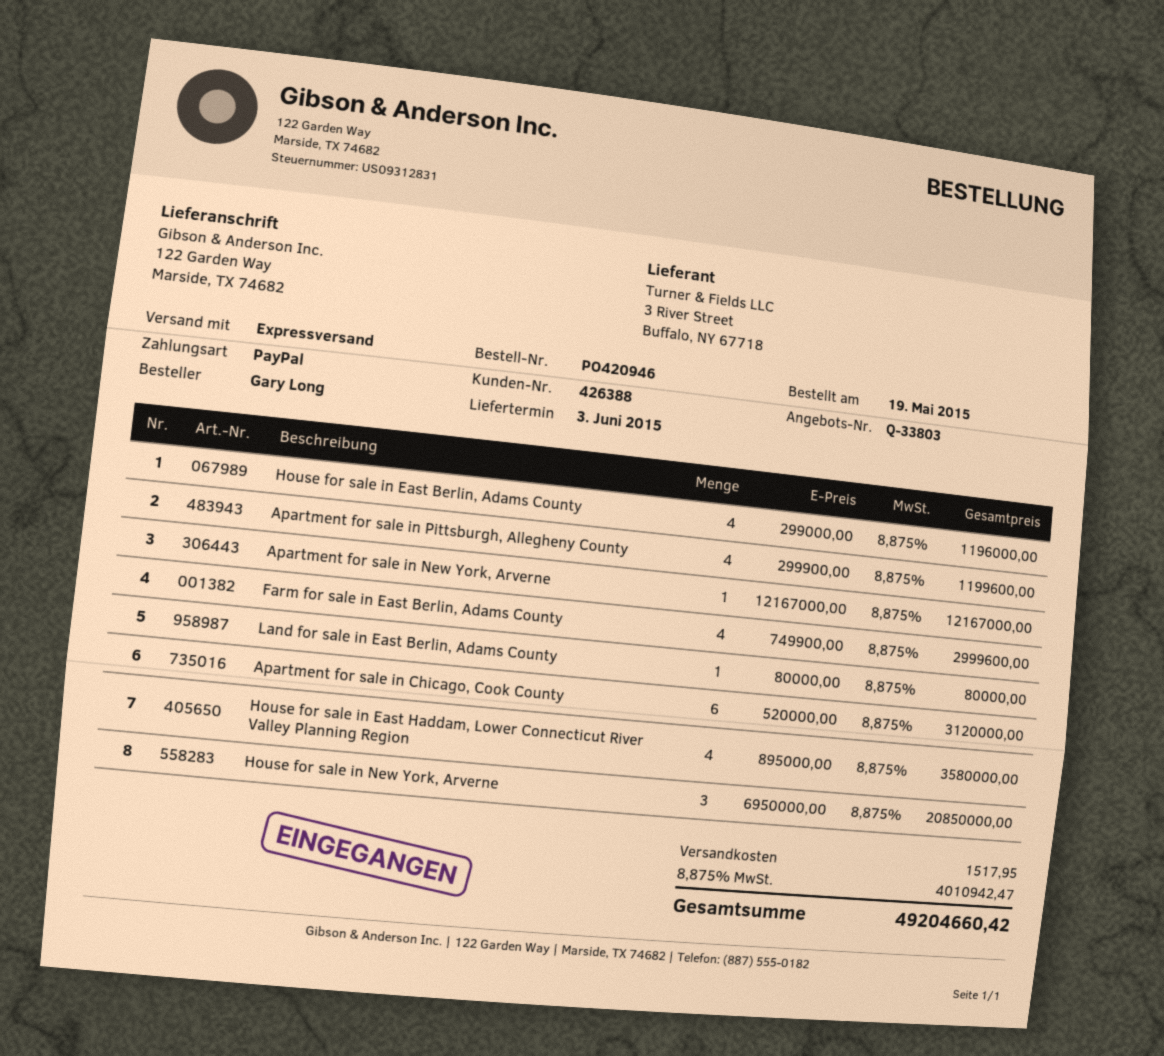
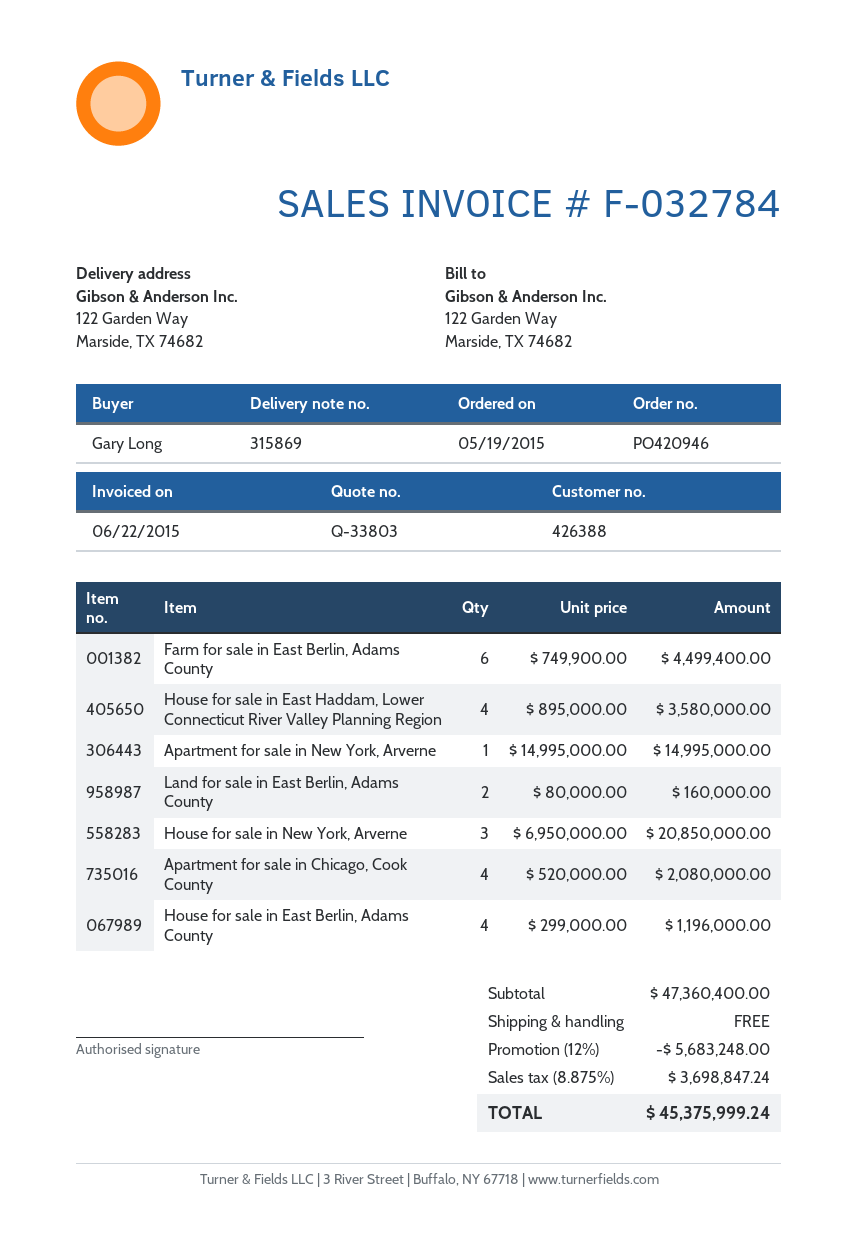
Apartment for sale in Pittsburgh, Allegheny County: 4 x 299900.00 = 1199600.00 -> none
Apartment for sale in New York, Arverne: 1 x 12167000.00 = 12167000.00 -> 1 x 14995000.00 = 14995000.00
Farm for sale in East Berlin, Adams County: 4 x 749900.00 = 2999600.00 -> 6 x 749900.00 = 4499400.00
Land for sale in East Berlin, Adams County: 1 x 80000.00 = 80000.00 -> 2 x 80000.00 = 160000.00
Apartment for sale in Chicago, Cook County: 6 x 520000.00 = 3120000.00 -> 4 x 520000.00 = 2080000.00
discount: none -> 12% = 5683248.00
shipping: 1517.95 -> 0.00
tax: 8.875% = 4010942.47 -> 8.875% = 3698847.24
total: 49204660.42 -> 45375999.24

